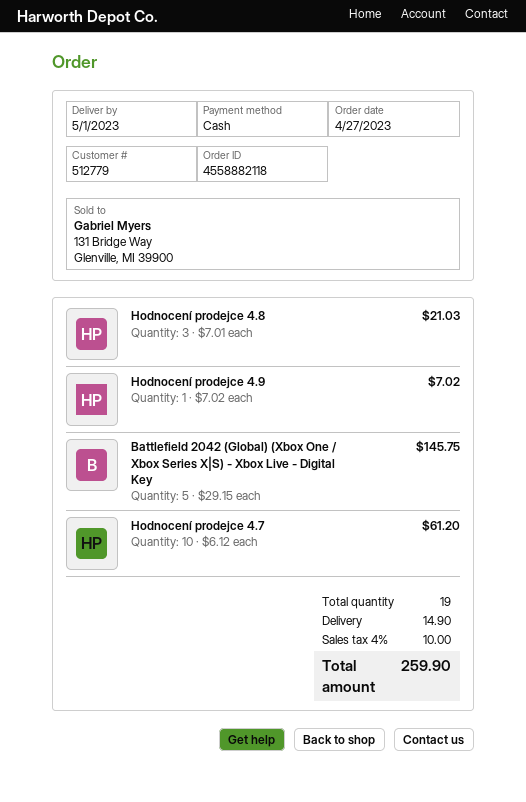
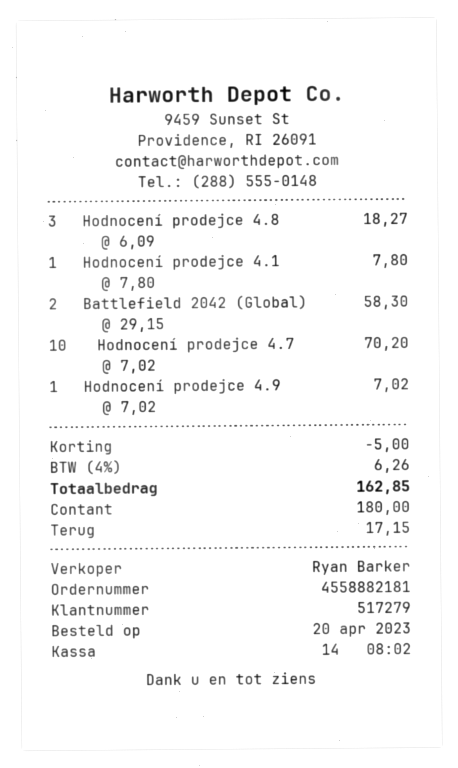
order number: 4558882118 -> 4558882181
order date: 2023-04-27 -> 2023-04-20
customer number: 512779 -> 517279
Hodnocení prodejce 4.8: 3 x 7.01 = 21.03 -> 3 x 6.09 = 18.27
Battlefield 2042 (Global) (Xbox One / Xbox Series X|S) - Xbox Live - Digital Key: 5 x 29.15 = 145.75 -> 2 x 29.15 = 58.30
Hodnocení prodejce 4.7: 10 x 6.12 = 61.20 -> 10 x 7.02 = 70.20
Hodnocení prodejce 4.1: none -> 1 x 7.80 = 7.80
discount: none -> 5.00
shipping: 14.90 -> none
tax: 4% = 10.00 -> 4% = 6.26
total: 259.90 -> 162.85

